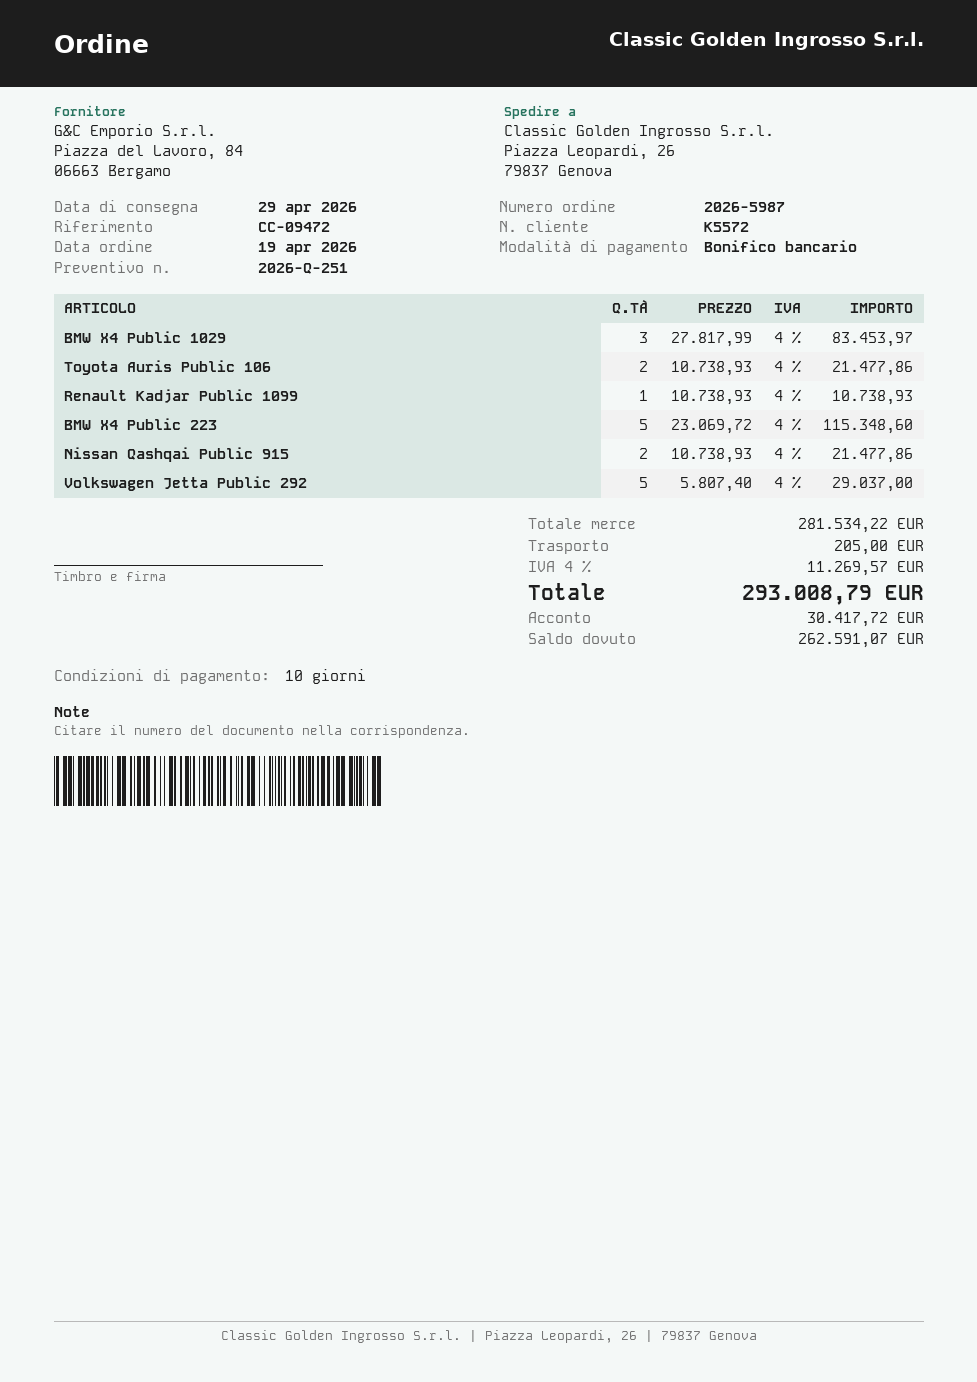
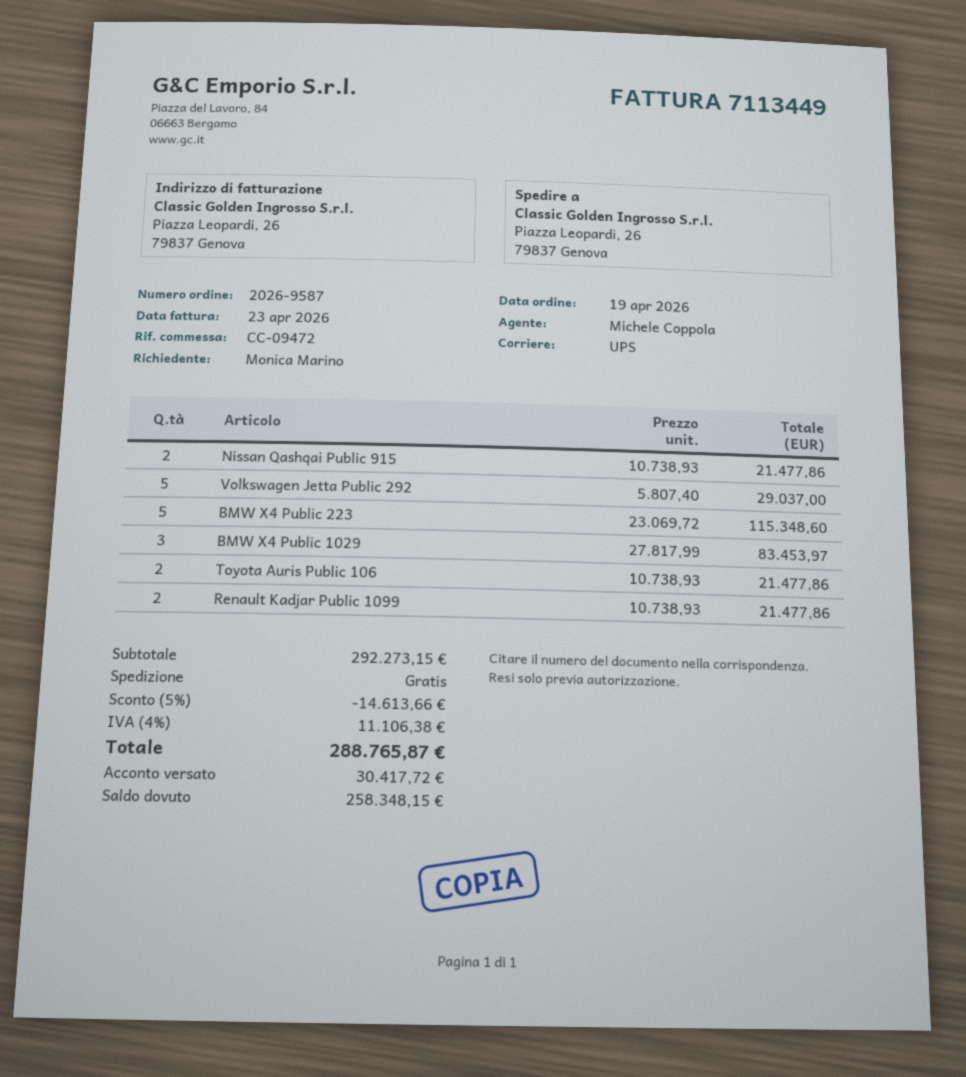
order number: 2026-5987 -> 2026-9587
Renault Kadjar Public 1099: 1 x 10738.93 = 10738.93 -> 2 x 10738.93 = 21477.86
subtotal: 281534.22 -> 292273.15
discount: none -> 5% = 14613.66
shipping: 205.00 -> 0.00
tax: 4% = 11269.57 -> 4% = 11106.38
total: 293008.79 -> 288765.87
balance: 262591.07 -> 258348.15

